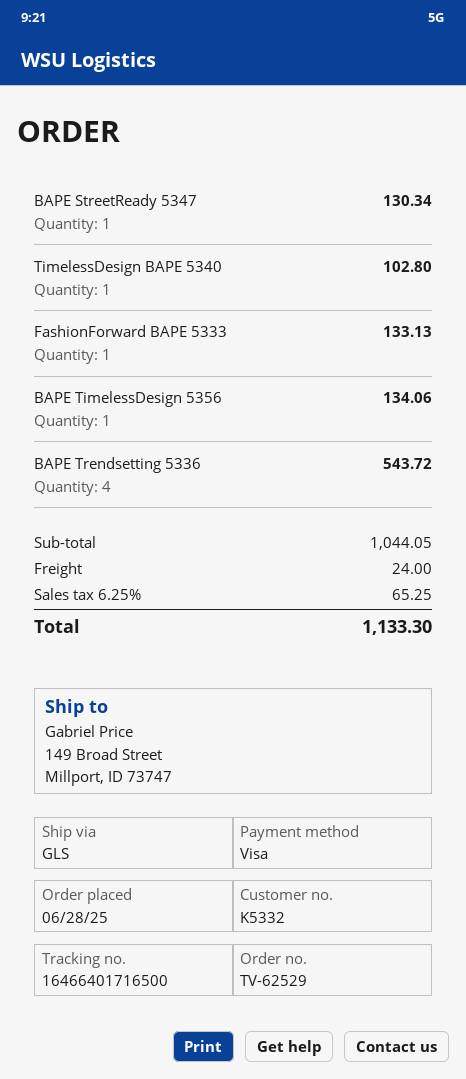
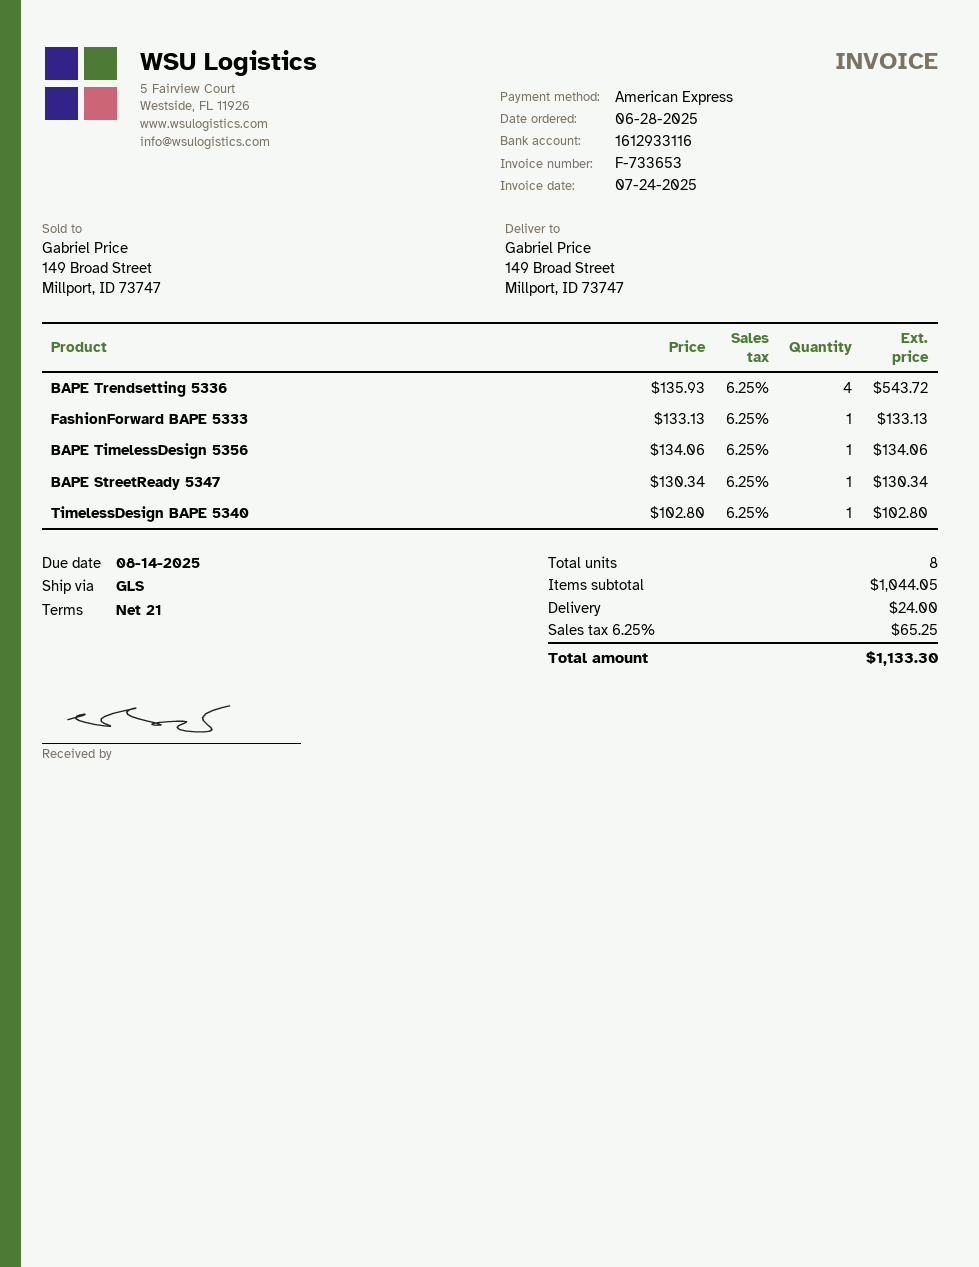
payment method: Visa -> American Express

